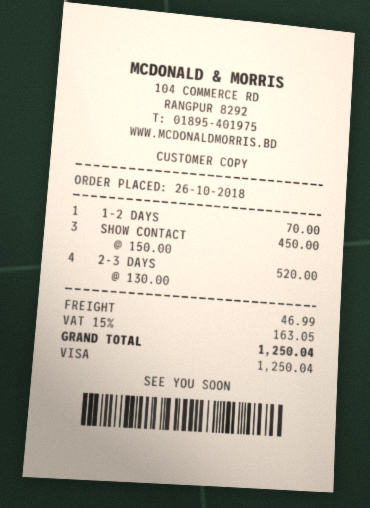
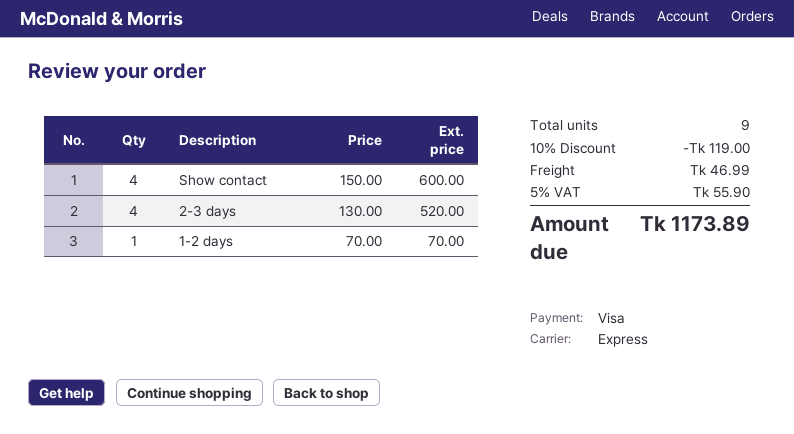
SHOW CONTACT: 3 x 150.00 = 450.00 -> 4 x 150.00 = 600.00
discount: none -> 10% = 119.00
tax: 15% = 163.05 -> 5% = 55.90
total: 1250.04 -> 1173.89

